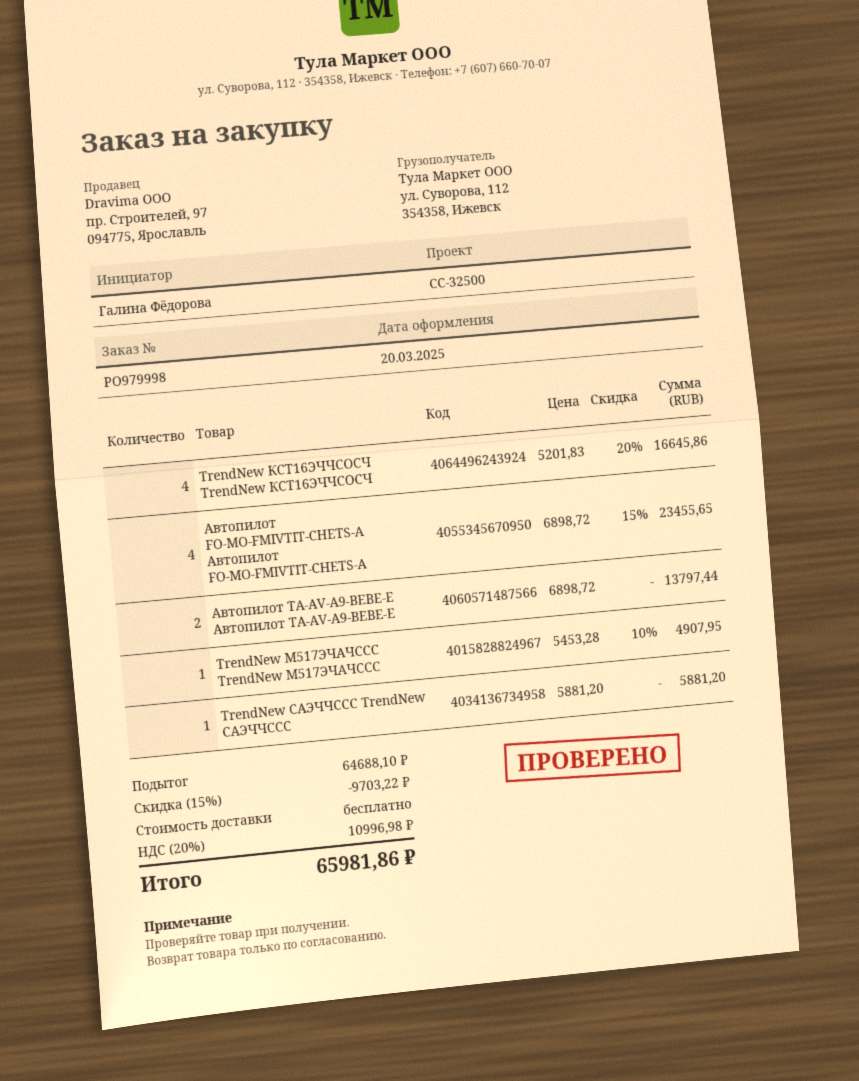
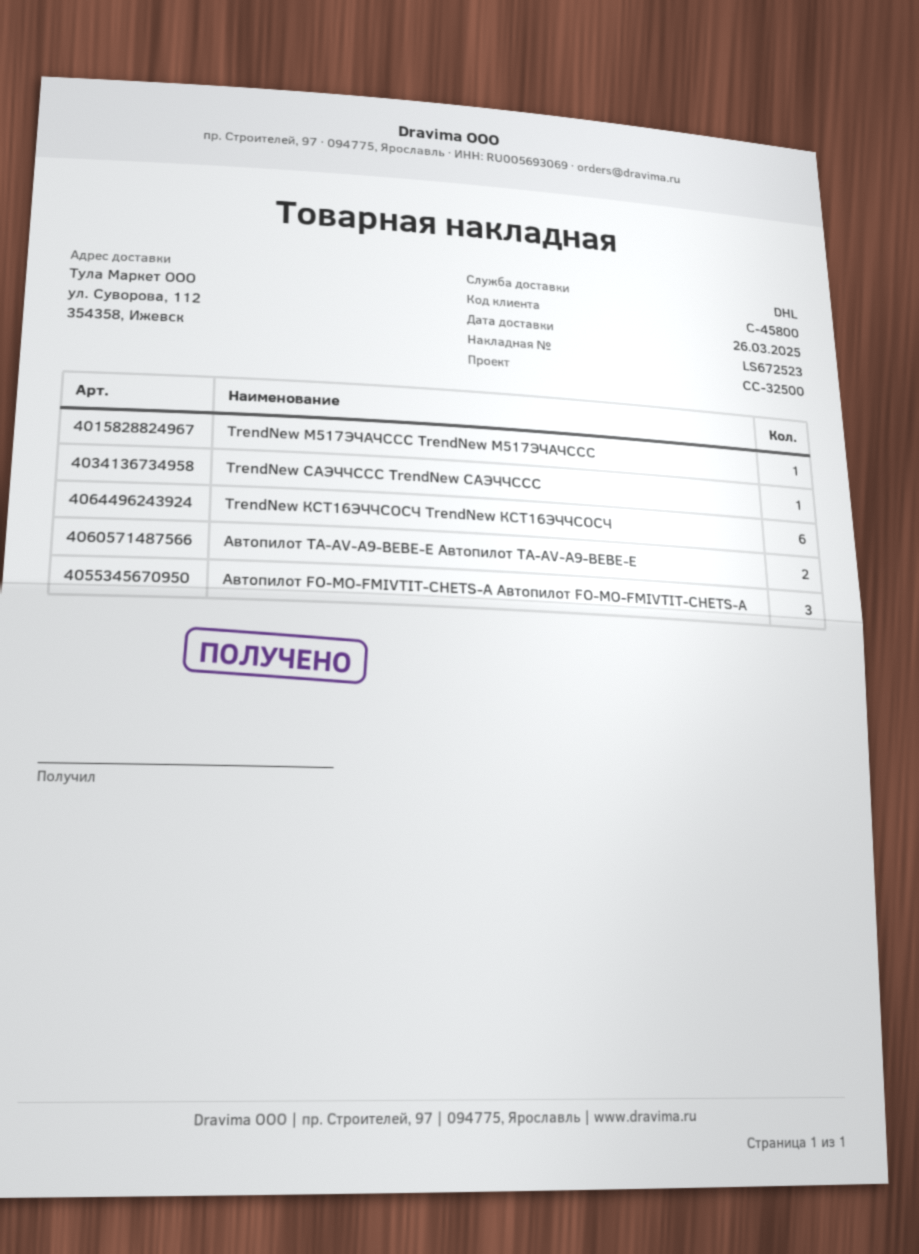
TrendNew КСТ16ЭЧЧСОСЧ TrendNew КСТ16ЭЧЧСОСЧ: 4 -> 6
Автопилот FO-MO-FMIVTIT-CHETS-A Автопилот FO-MO-FMIVTIT-CHETS-A: 4 -> 3

